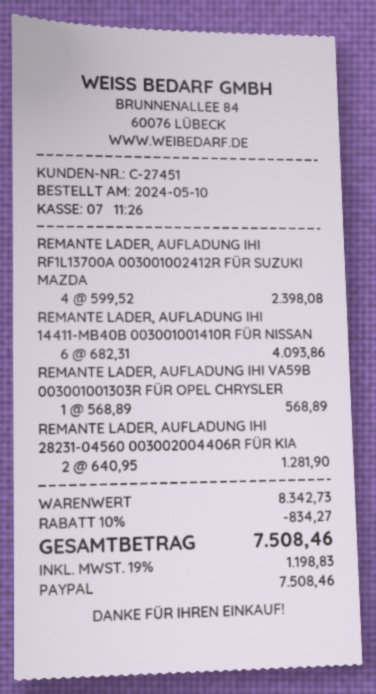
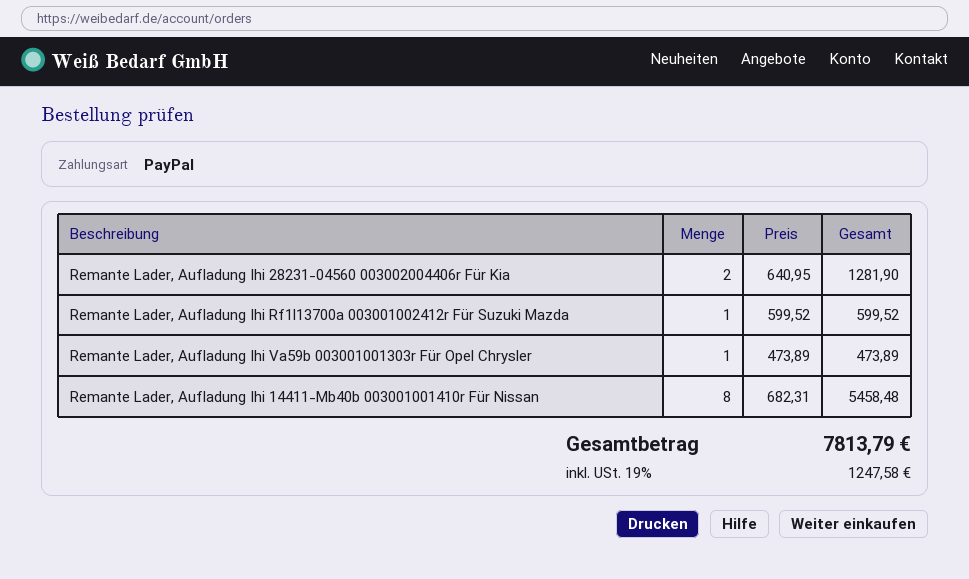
REMANTE LADER, AUFLADUNG IHI RF1L13700A 003001002412R FÜR SUZUKI MAZDA: 4 x 599.52 = 2398.08 -> 1 x 599.52 = 599.52
REMANTE LADER, AUFLADUNG IHI 14411-MB40B 003001001410R FÜR NISSAN: 6 x 682.31 = 4093.86 -> 8 x 682.31 = 5458.48
REMANTE LADER, AUFLADUNG IHI VA59B 003001001303R FÜR OPEL CHRYSLER: 1 x 568.89 = 568.89 -> 1 x 473.89 = 473.89
discount: 10% = 834.27 -> none
tax: 19% = 1198.83 -> 19% = 1247.58
total: 7508.46 -> 7813.79

